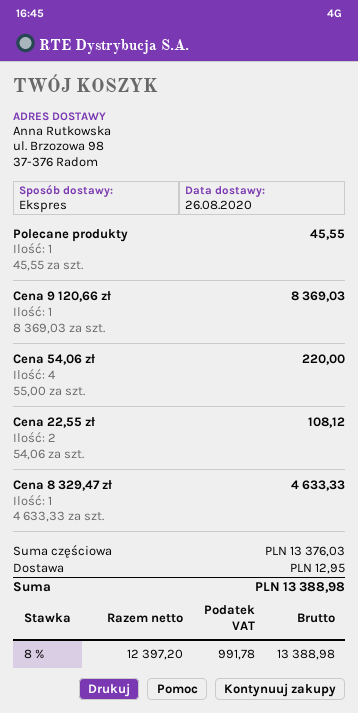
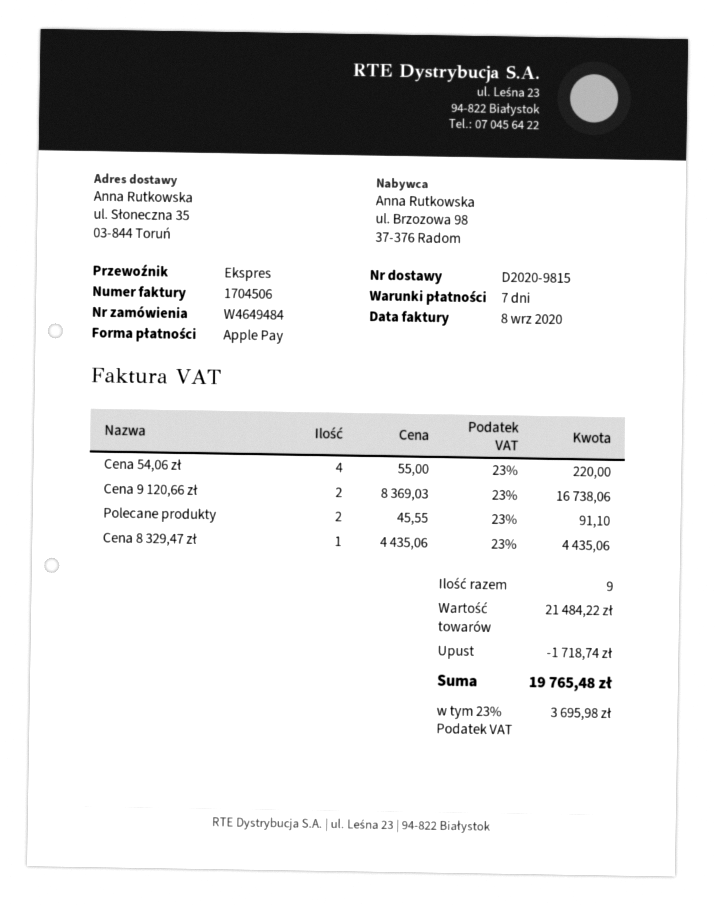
ship to: ul. Brzozowa 98, 37-376 Radom -> ul. Słoneczna 35, 03-844 Toruń
Polecane produkty: 1 x 45.55 = 45.55 -> 2 x 45.55 = 91.10
Cena 9 120,66 zł: 1 x 8369.03 = 8369.03 -> 2 x 8369.03 = 16738.06
Cena 22,55 zł: 2 x 54.06 = 108.12 -> none
Cena 8 329,47 zł: 1 x 4633.33 = 4633.33 -> 1 x 4435.06 = 4435.06
subtotal: 13376.03 -> 21484.22
discount: none -> 1718.74
shipping: 12.95 -> none
tax: 8% = 991.78 -> 23% = 3695.98
total: 13388.98 -> 19765.48

